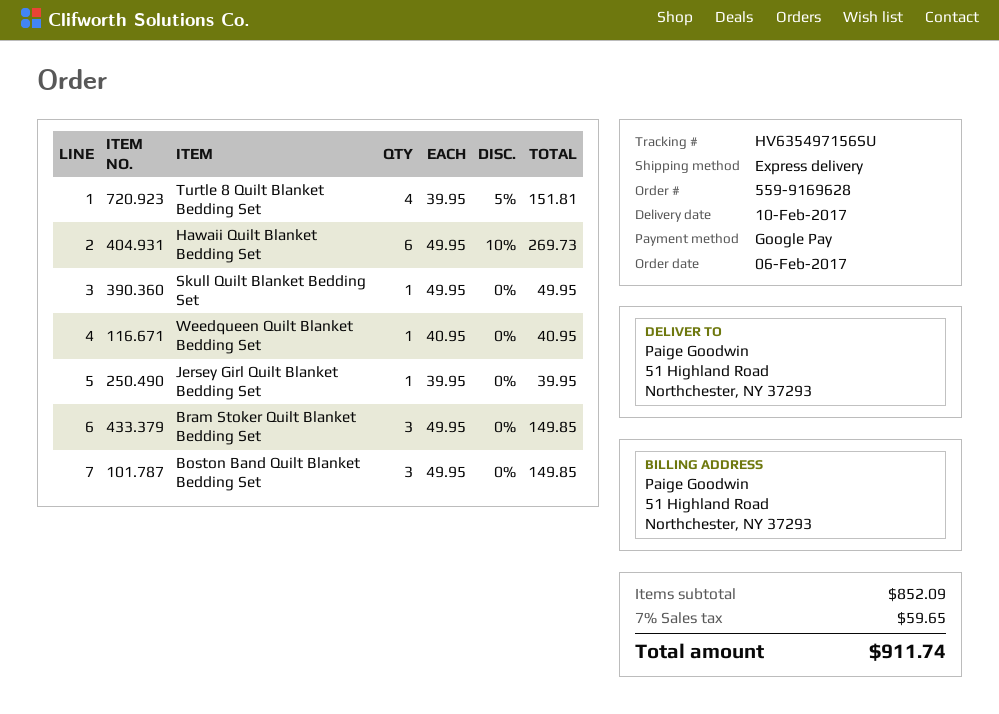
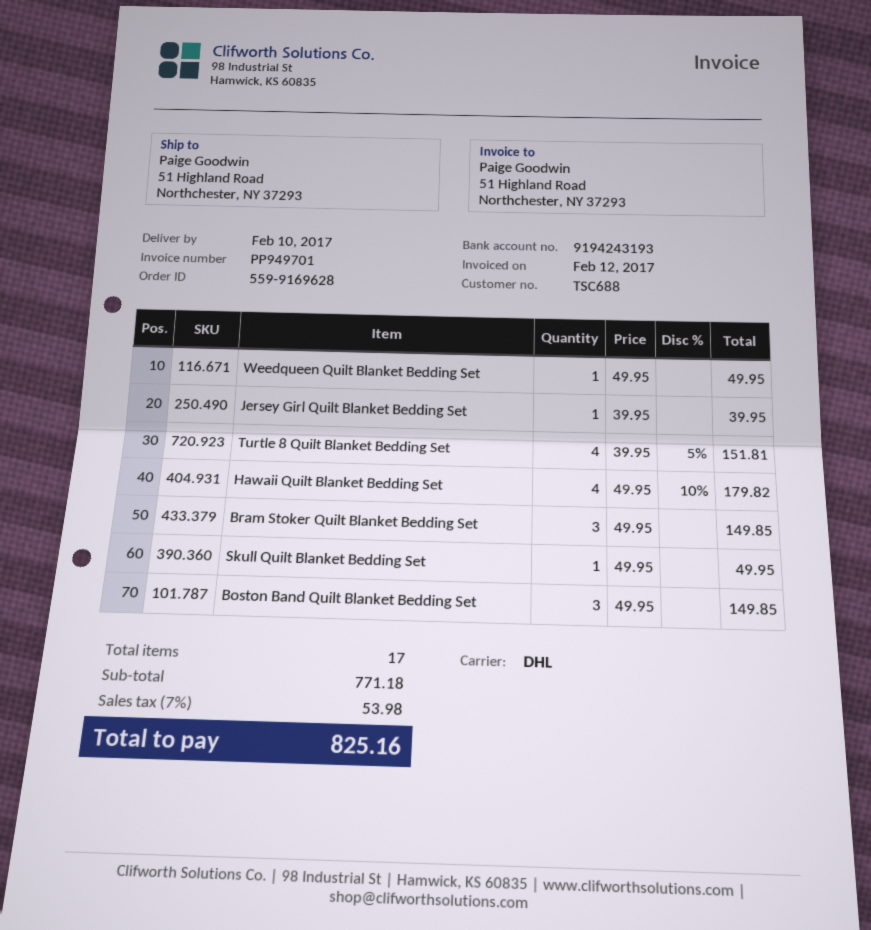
shipping method: express -> DHL
Hawaii Quilt Blanket Bedding Set: 6 x 49.95 - 10% = 269.73 -> 4 x 49.95 - 10% = 179.82
Weedqueen Quilt Blanket Bedding Set: 1 x 40.95 = 40.95 -> 1 x 49.95 = 49.95
subtotal: 852.09 -> 771.18
tax: 7% = 59.65 -> 7% = 53.98
total: 911.74 -> 825.16

